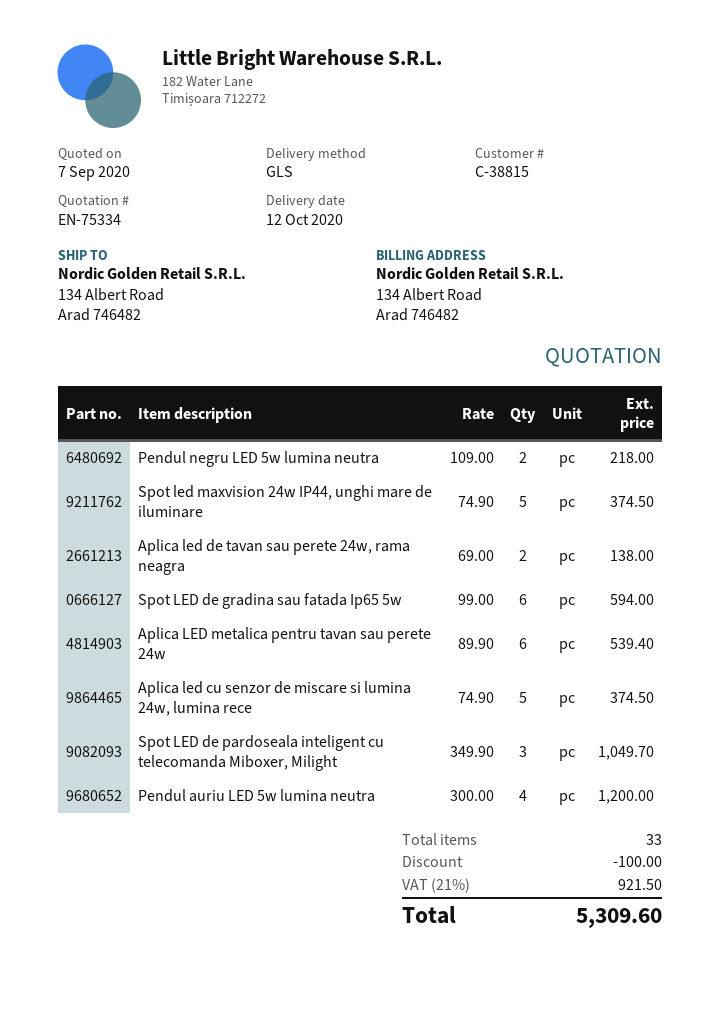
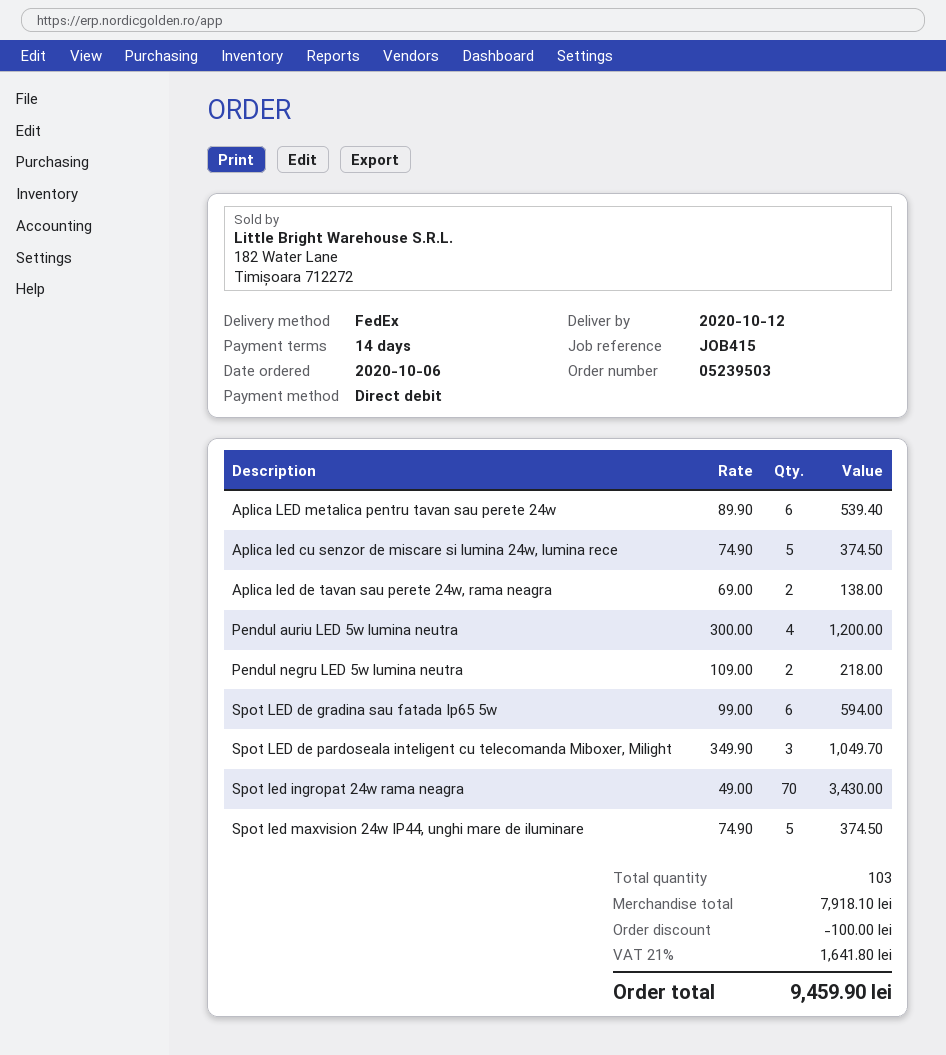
shipping method: GLS -> FedEx
Spot led ingropat 24w rama neagra: none -> 70 x 49.00 = 3430.00
total quantity: 33 -> 103
tax: 21% = 921.50 -> 21% = 1641.80
total: 5309.60 -> 9459.90

